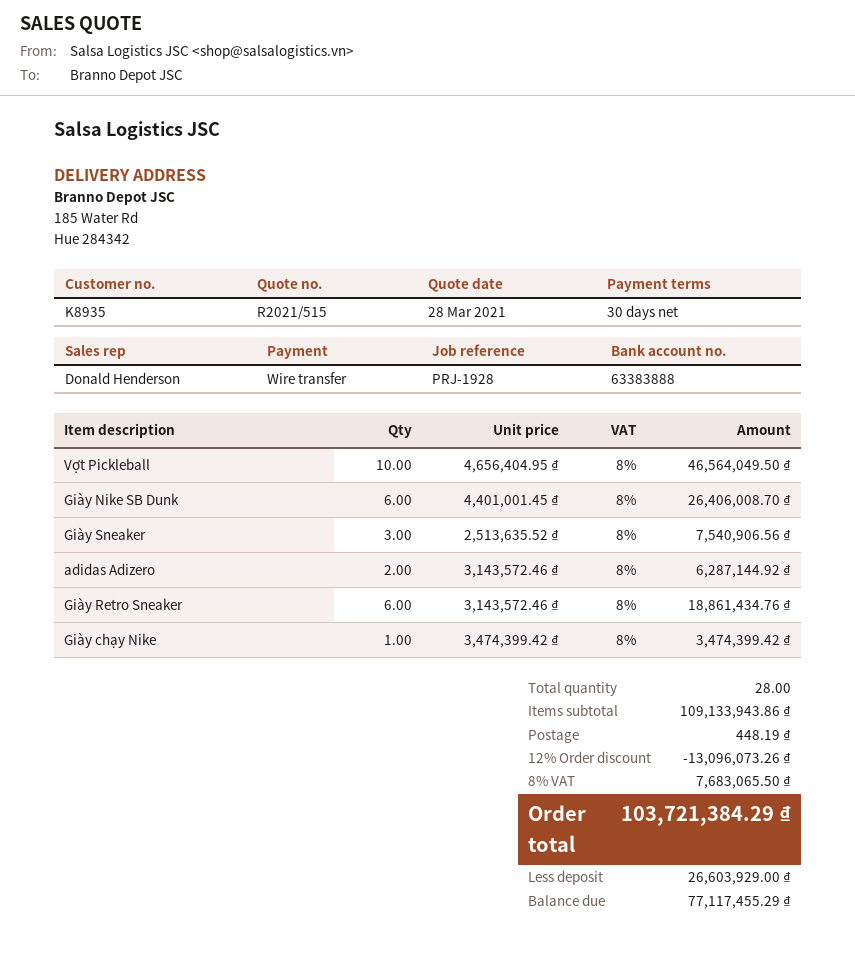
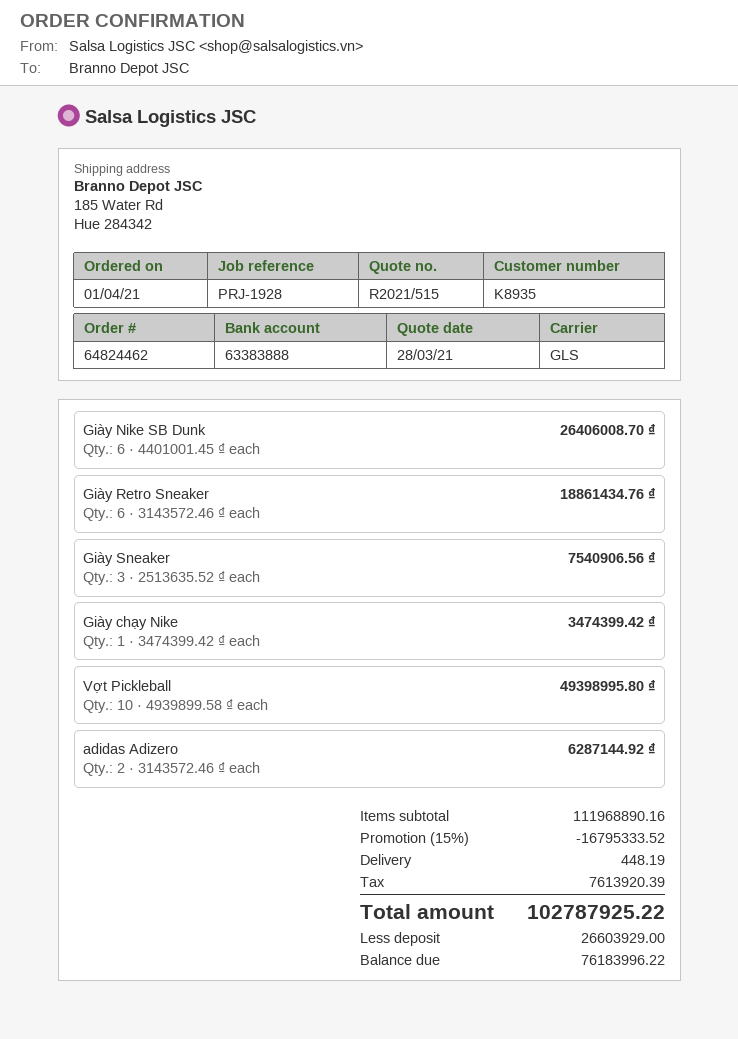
Vợt Pickleball: 10 x 4656404.95 = 46564049.50 -> 10 x 4939899.58 = 49398995.80
subtotal: 109133943.86 -> 111968890.16
discount: 12% = 13096073.26 -> 15% = 16795333.52
tax: 7683065.50 -> 7613920.39
total: 103721384.29 -> 102787925.22
balance: 77117455.29 -> 76183996.22

